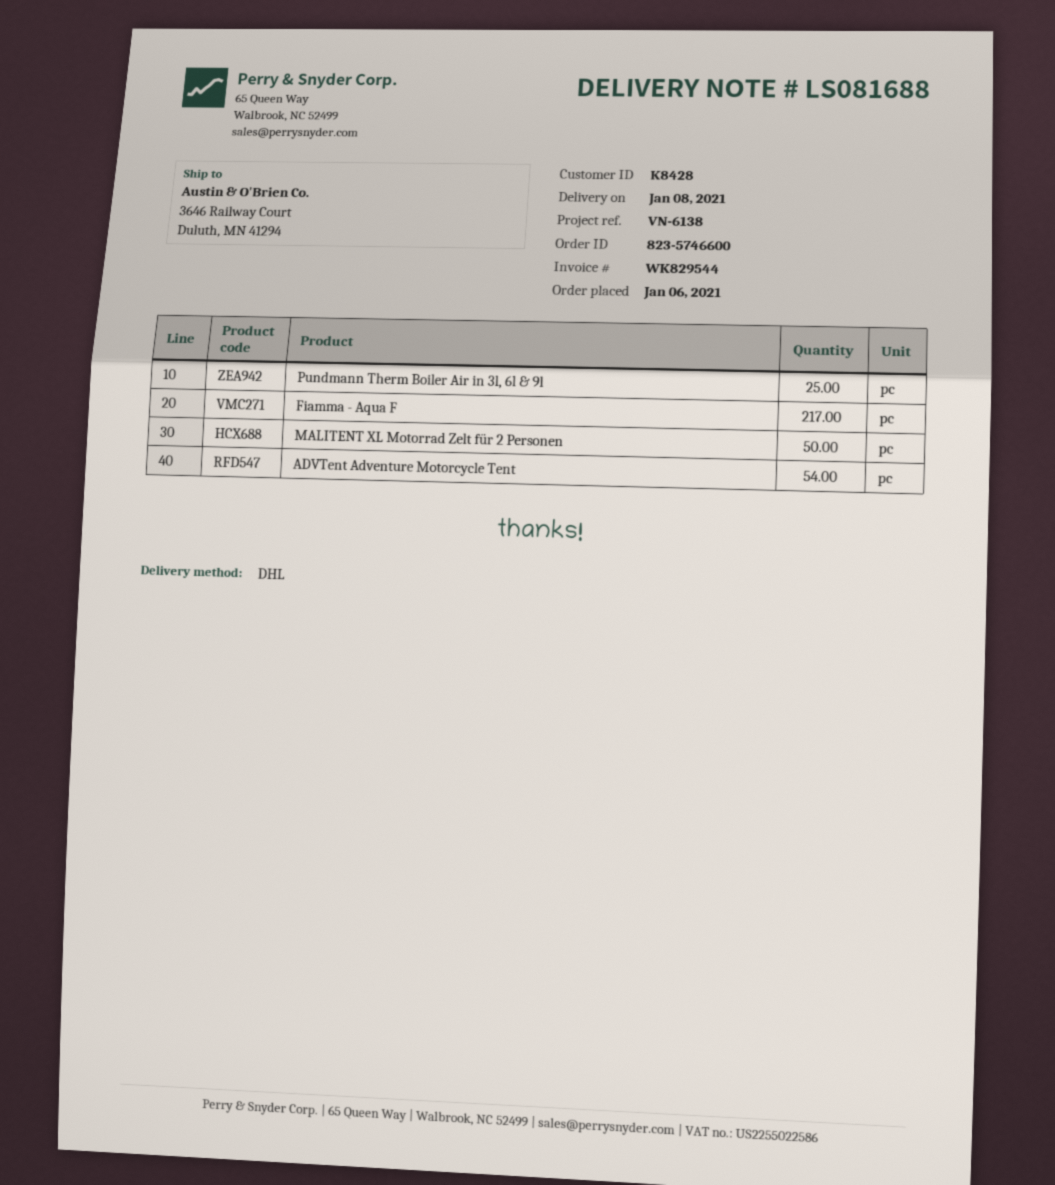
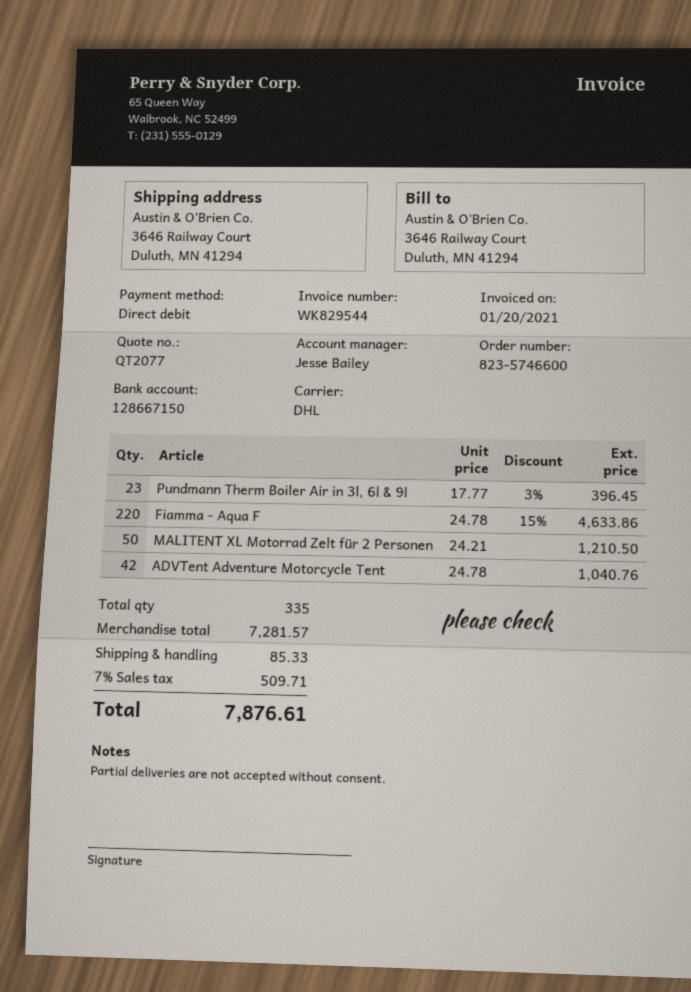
Pundmann Therm Boiler Air in 3l, 6l & 9l: 25 -> 23
Fiamma - Aqua F: 217 -> 220
ADVTent Adventure Motorcycle Tent: 54 -> 42

